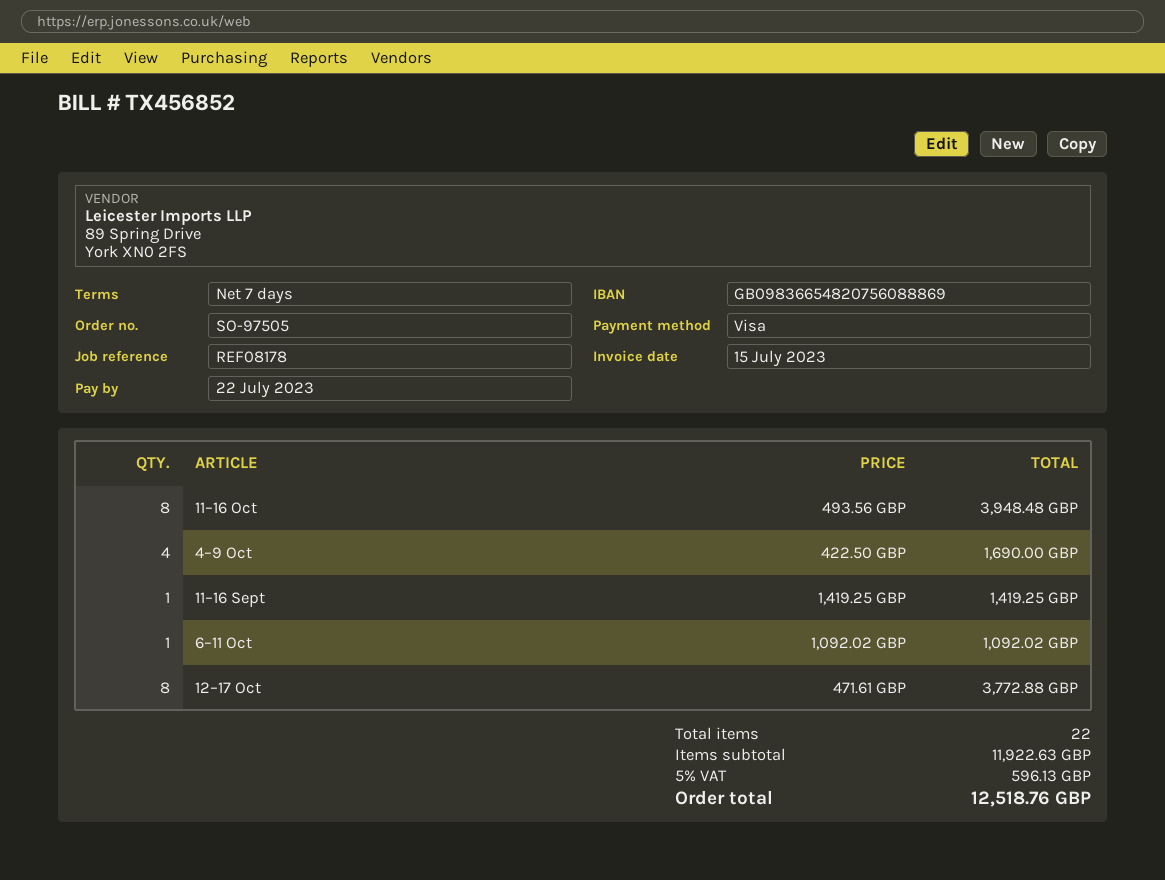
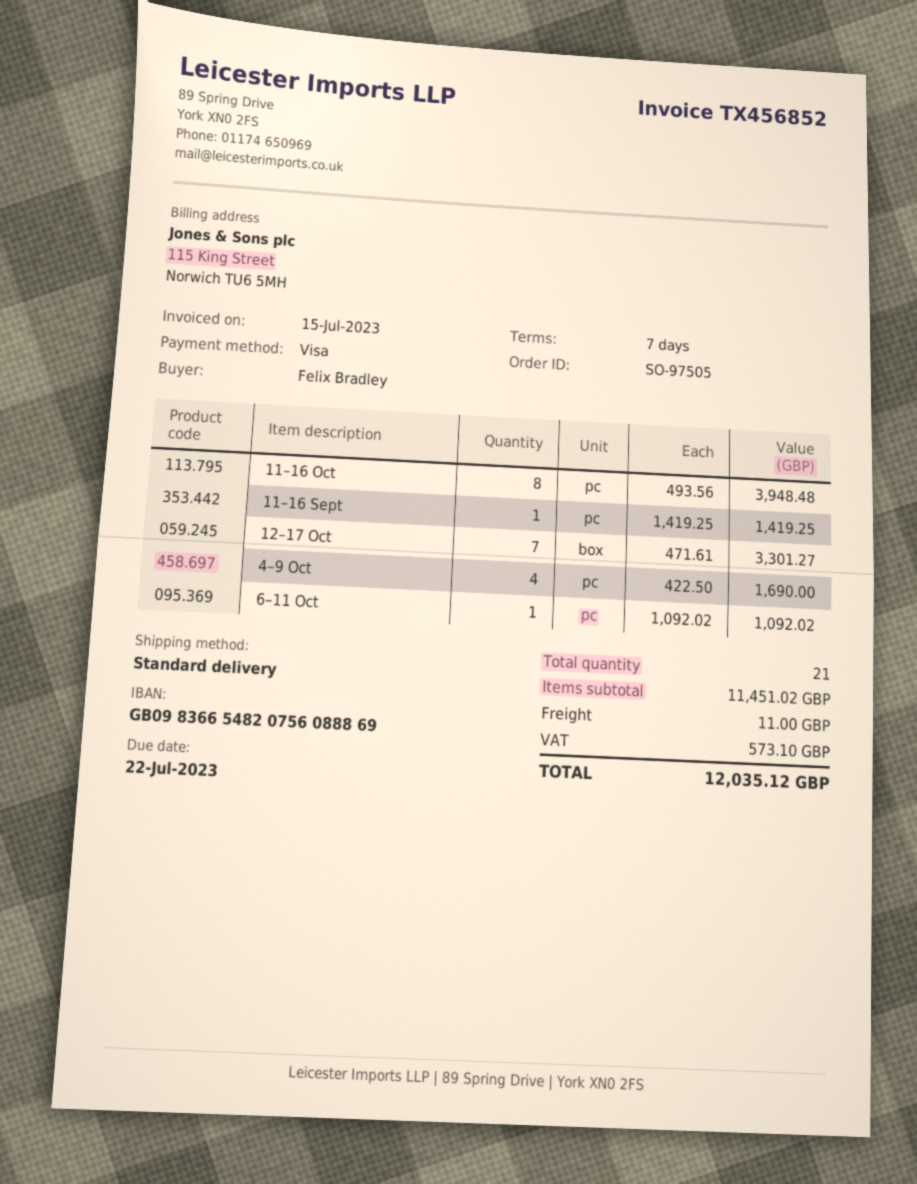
12–17 Oct: 8 x 471.61 = 3772.88 -> 7 x 471.61 = 3301.27
total quantity: 22 -> 21
subtotal: 11922.63 -> 11451.02
shipping: none -> 11.00
tax: 596.13 -> 573.10
total: 12518.76 -> 12035.12

